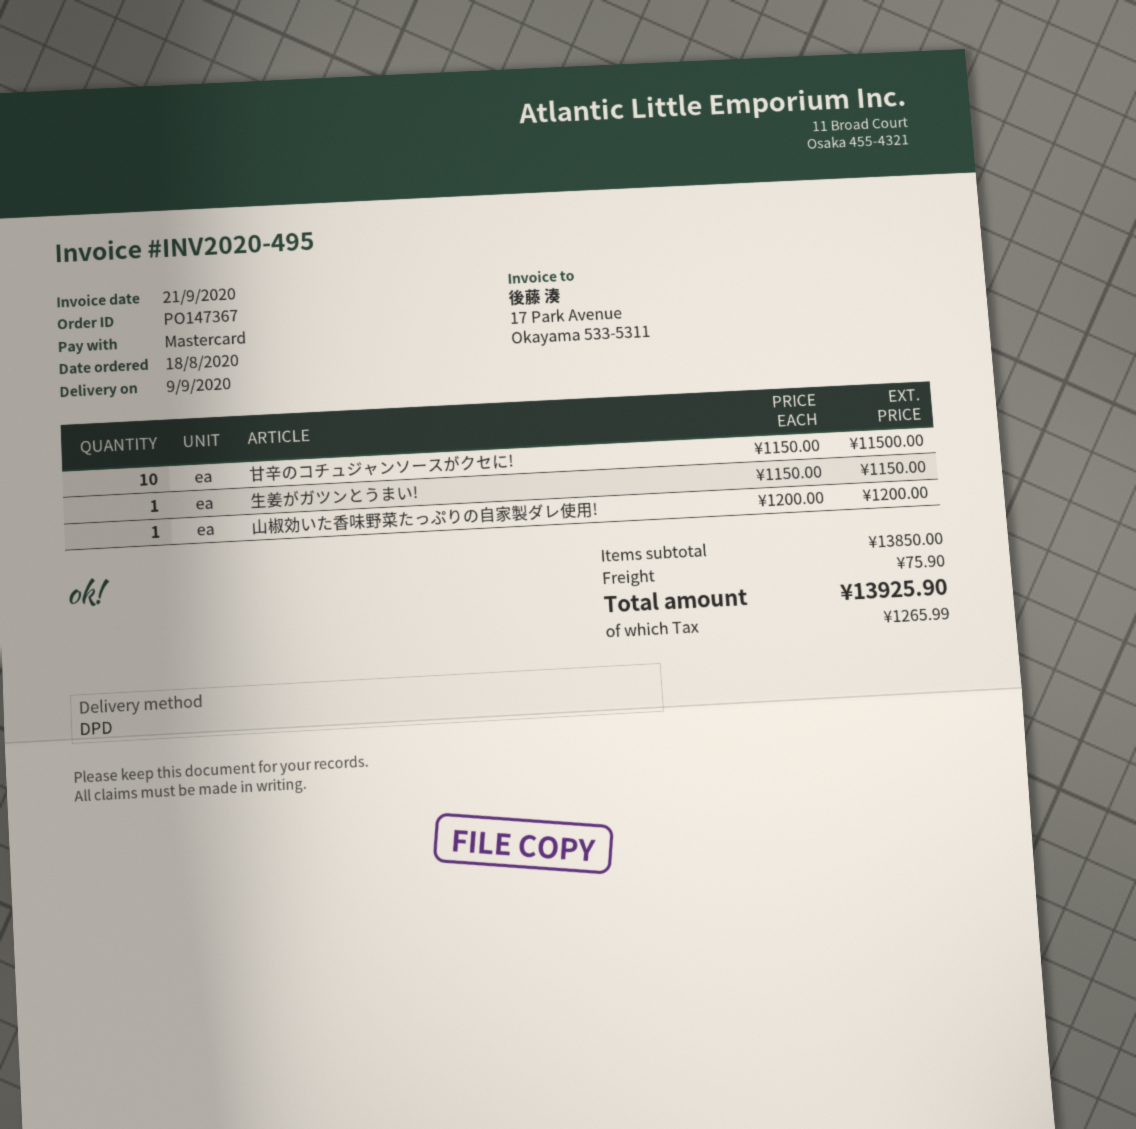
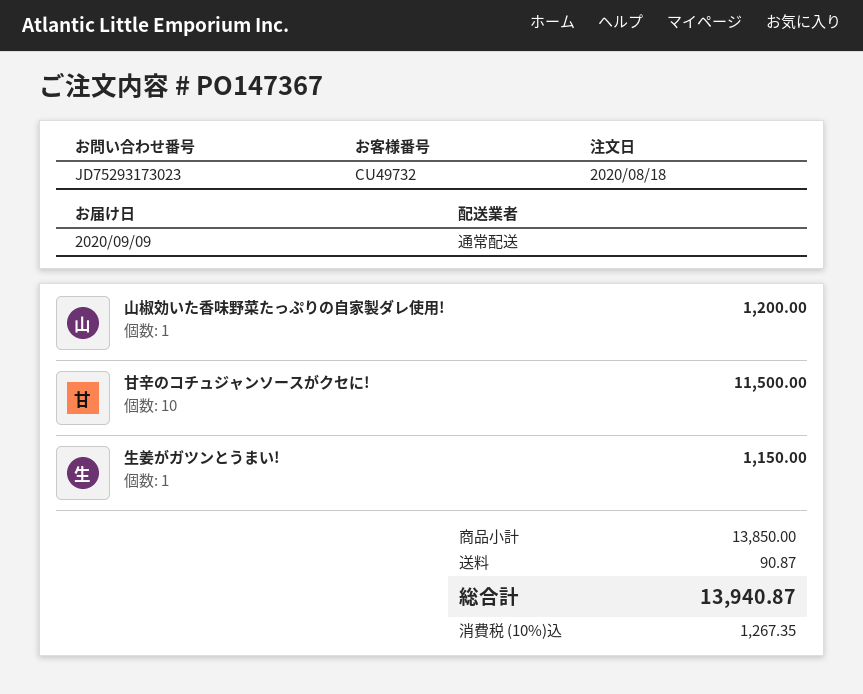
shipping method: DPD -> standard
shipping: 75.90 -> 90.87
tax: 1265.99 -> 1267.35
total: 13925.90 -> 13940.87

